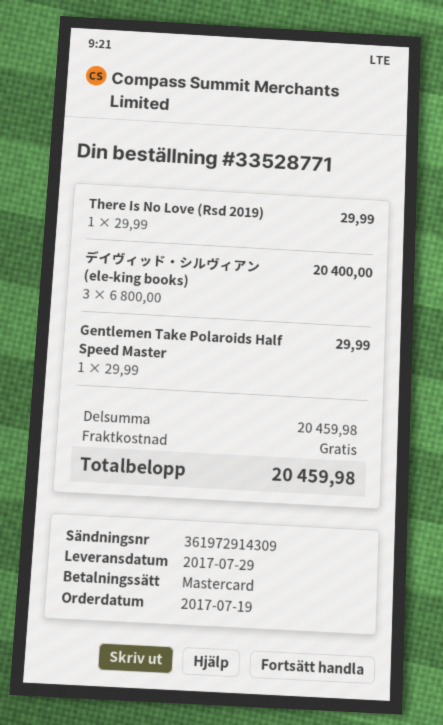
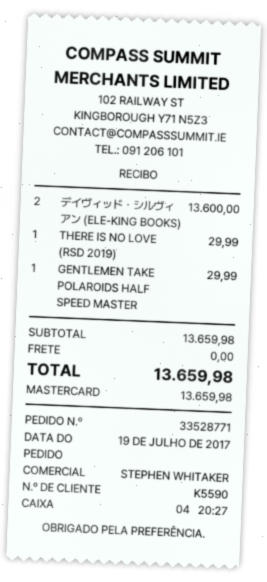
デイヴィッド・シルヴィアン (ele-king books): 3 for 20400.00 -> 2 for 13600.00
subtotal: 20459.98 -> 13659.98
total: 20459.98 -> 13659.98

